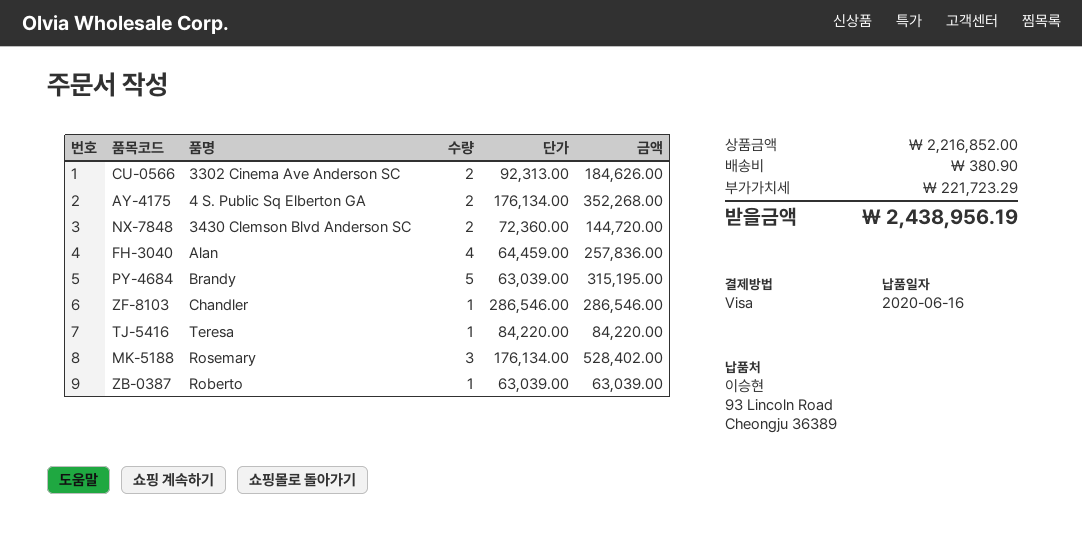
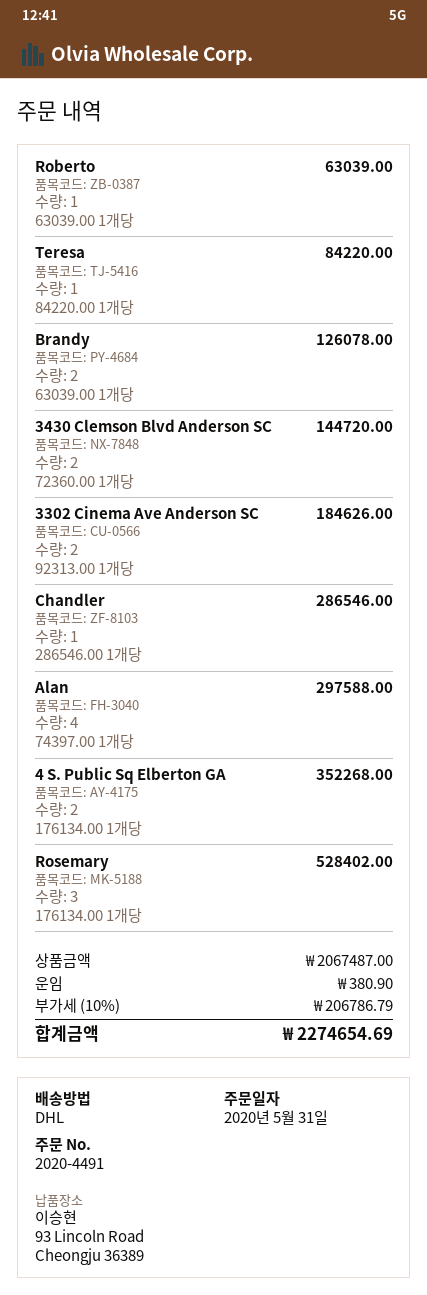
Alan: 4 x 64459.00 = 257836.00 -> 4 x 74397.00 = 297588.00
Brandy: 5 x 63039.00 = 315195.00 -> 2 x 63039.00 = 126078.00
subtotal: 2216852.00 -> 2067487.00
tax: 221723.29 -> 206786.79
total: 2438956.19 -> 2274654.69

